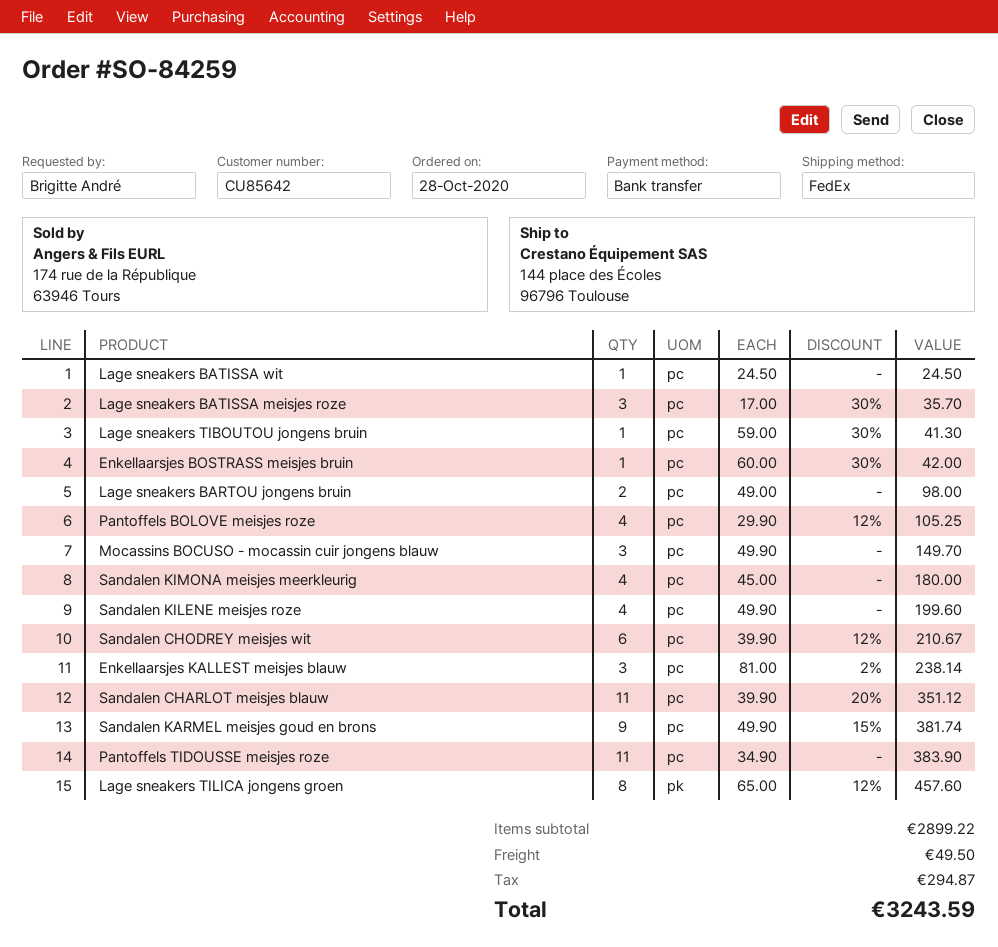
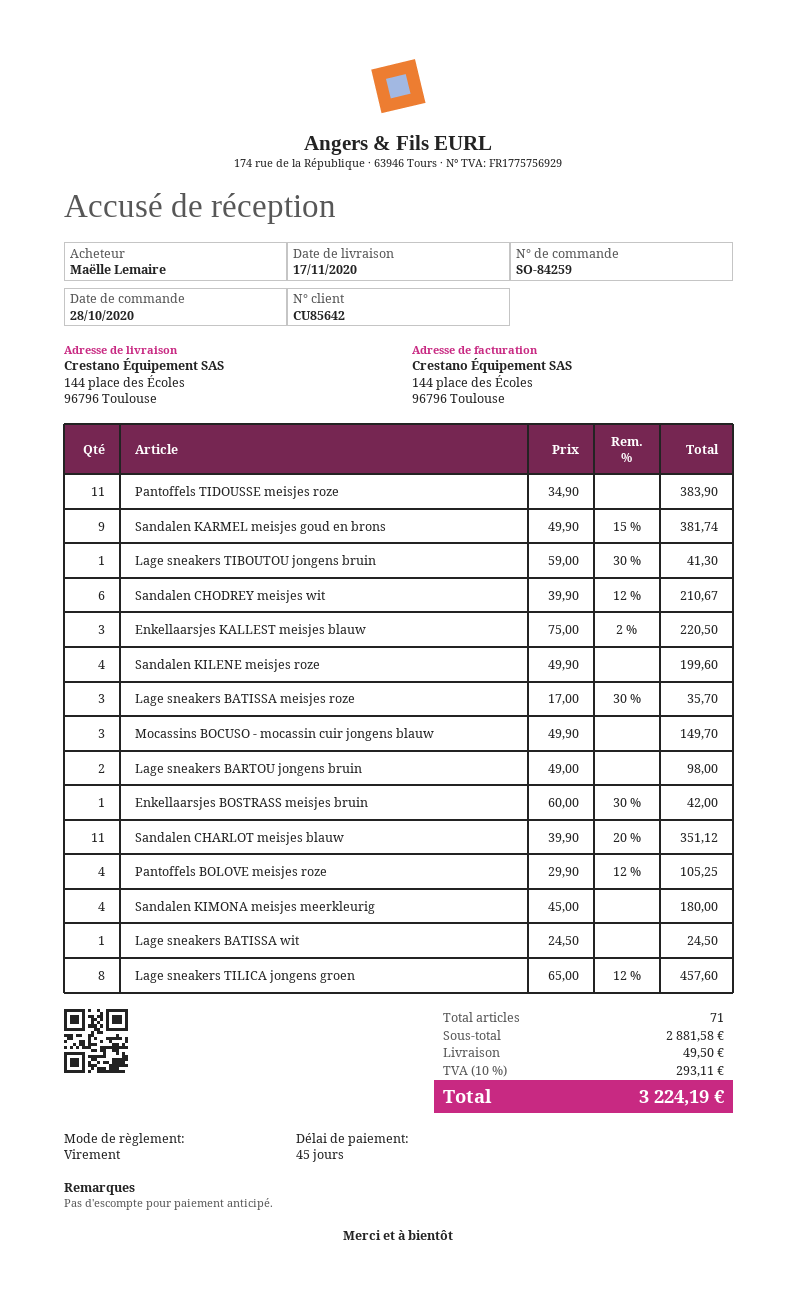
ordered by: Brigitte André -> Maëlle Lemaire
Enkellaarsjes KALLEST meisjes blauw: 3 x 81.00 - 2% = 238.14 -> 3 x 75.00 - 2% = 220.50
subtotal: 2899.22 -> 2881.58
tax: 294.87 -> 293.11
total: 3243.59 -> 3224.19

